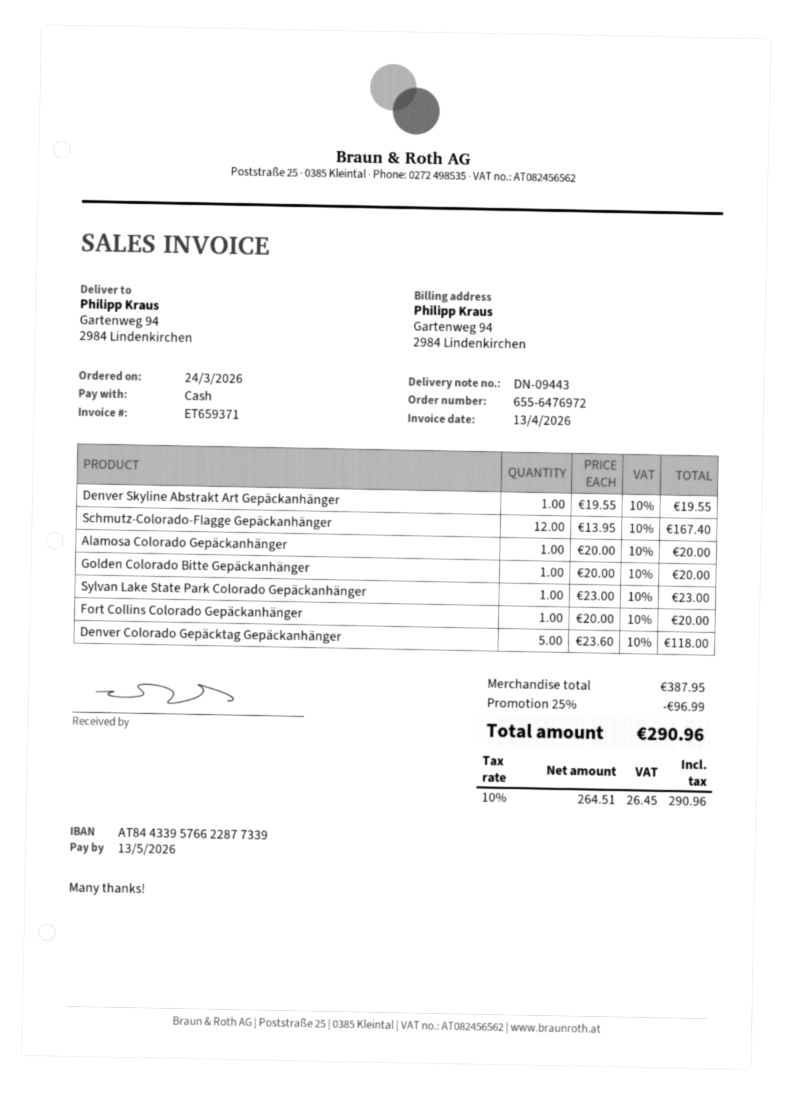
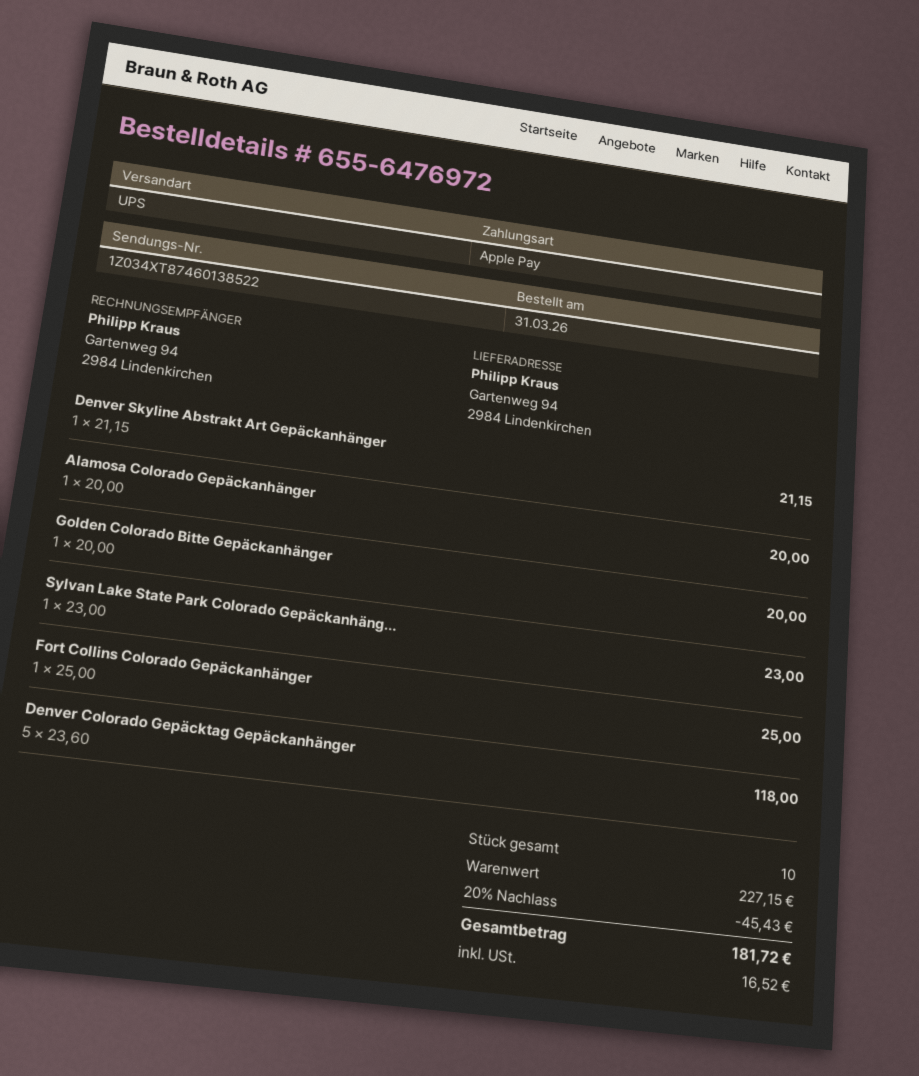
order date: 2026-03-24 -> 2026-03-31
payment method: cash -> Apple Pay
Denver Skyline Abstrakt Art Gepäckanhänger: 1 x 19.55 = 19.55 -> 1 x 21.15 = 21.15
Schmutz-Colorado-Flagge Gepäckanhänger: 12 x 13.95 = 167.40 -> none
Fort Collins Colorado Gepäckanhänger: 1 x 20.00 = 20.00 -> 1 x 25.00 = 25.00
subtotal: 387.95 -> 227.15
discount: 25% = 96.99 -> 20% = 45.43
tax: 26.45 -> 16.52
total: 290.96 -> 181.72

